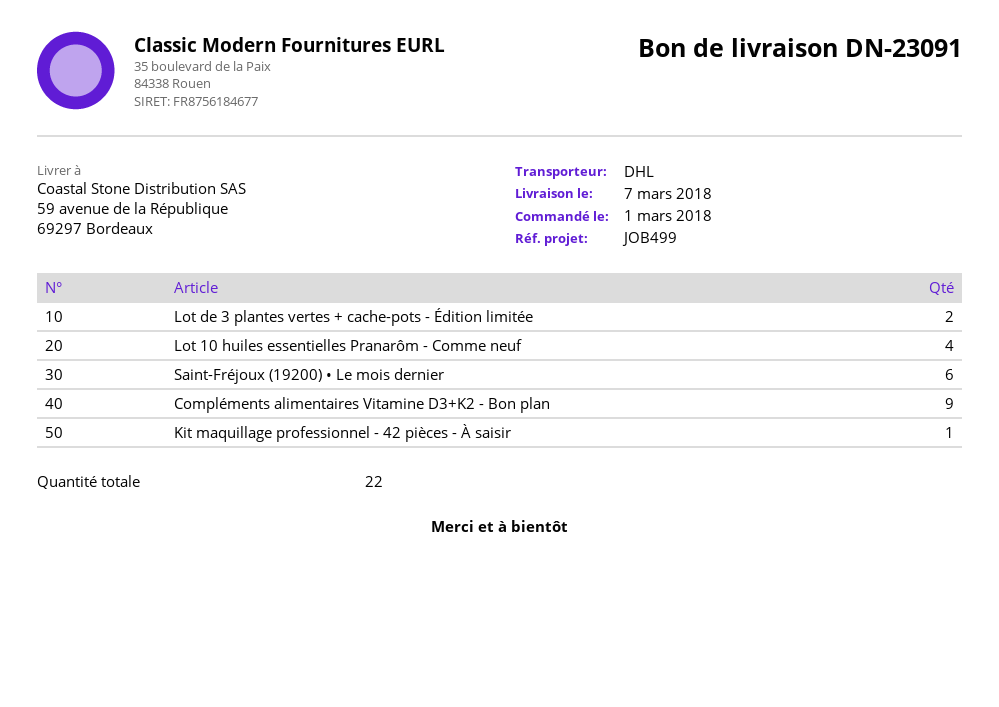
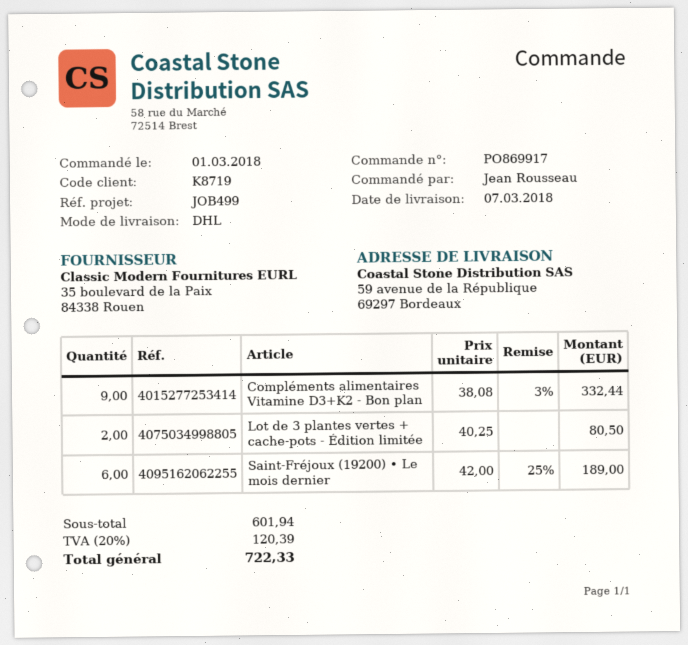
Lot 10 huiles essentielles Pranarôm - Comme neuf: 4 -> none
Kit maquillage professionnel - 42 pièces - À saisir: 1 -> none

